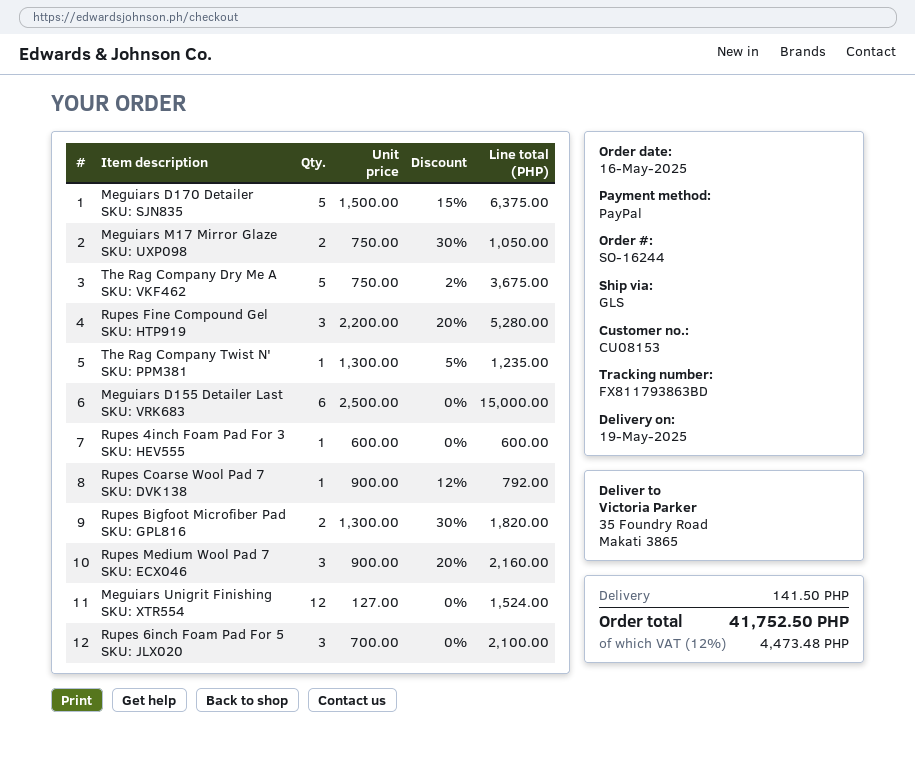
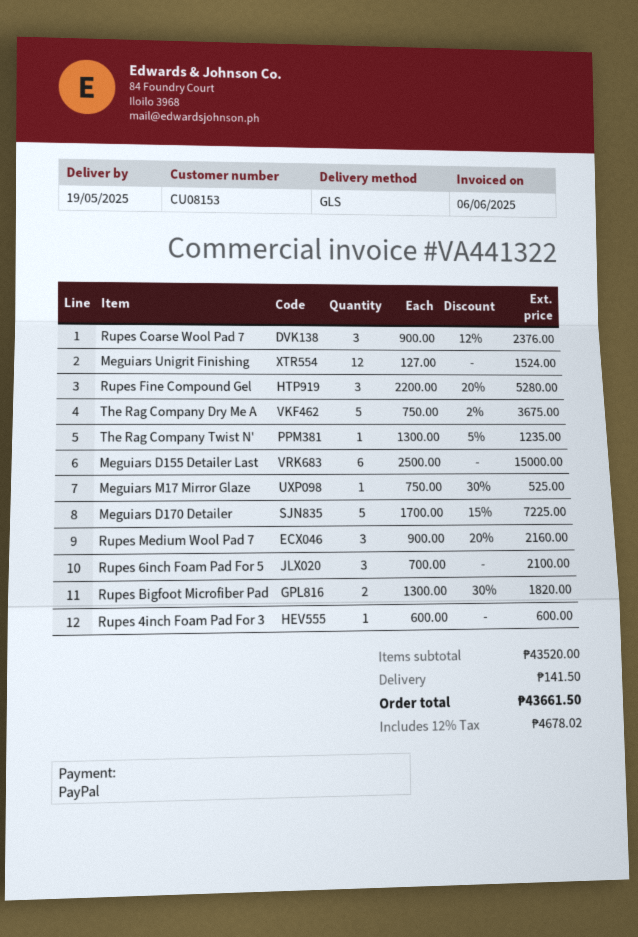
Meguiars D170 Detailer: 5 x 1500.00 - 15% = 6375.00 -> 5 x 1700.00 - 15% = 7225.00
Meguiars M17 Mirror Glaze: 2 x 750.00 - 30% = 1050.00 -> 1 x 750.00 - 30% = 525.00
Rupes Coarse Wool Pad 7: 1 x 900.00 - 12% = 792.00 -> 3 x 900.00 - 12% = 2376.00
tax: 12% = 4473.48 -> 12% = 4678.02
total: 41752.50 -> 43661.50

